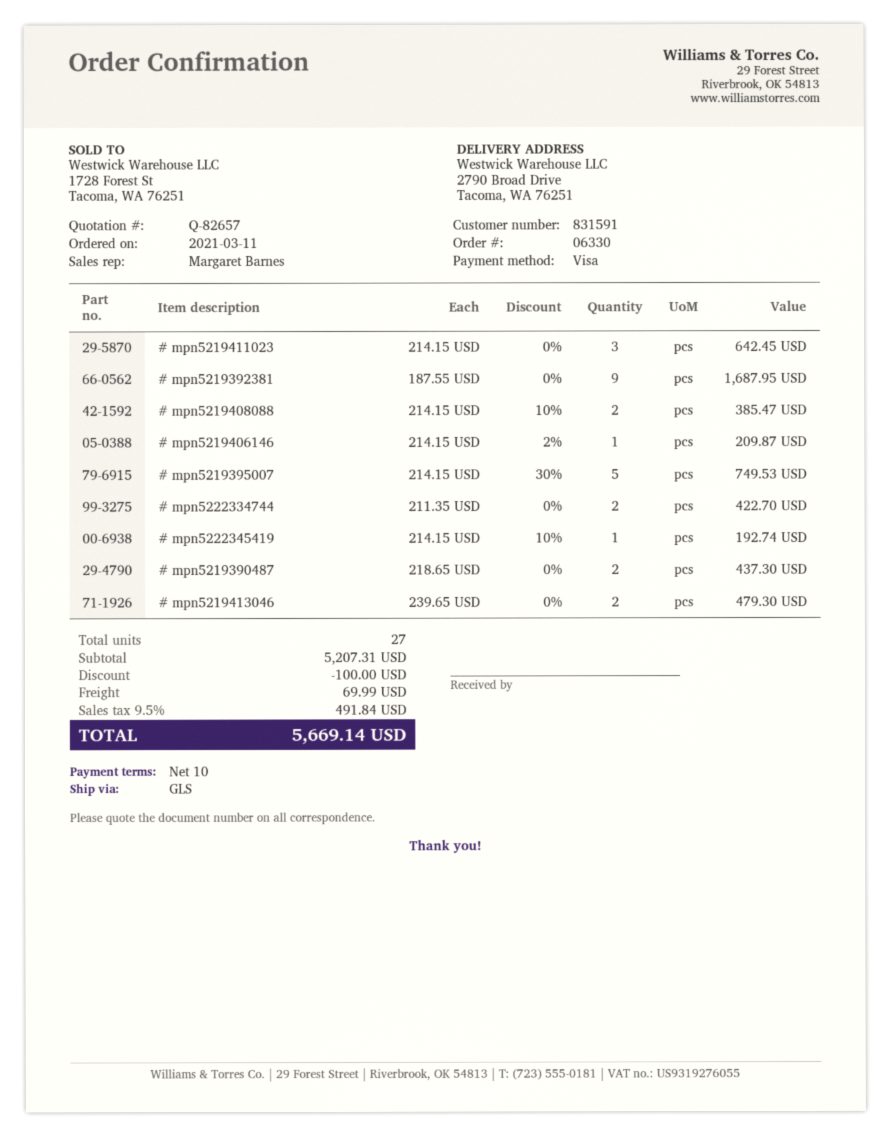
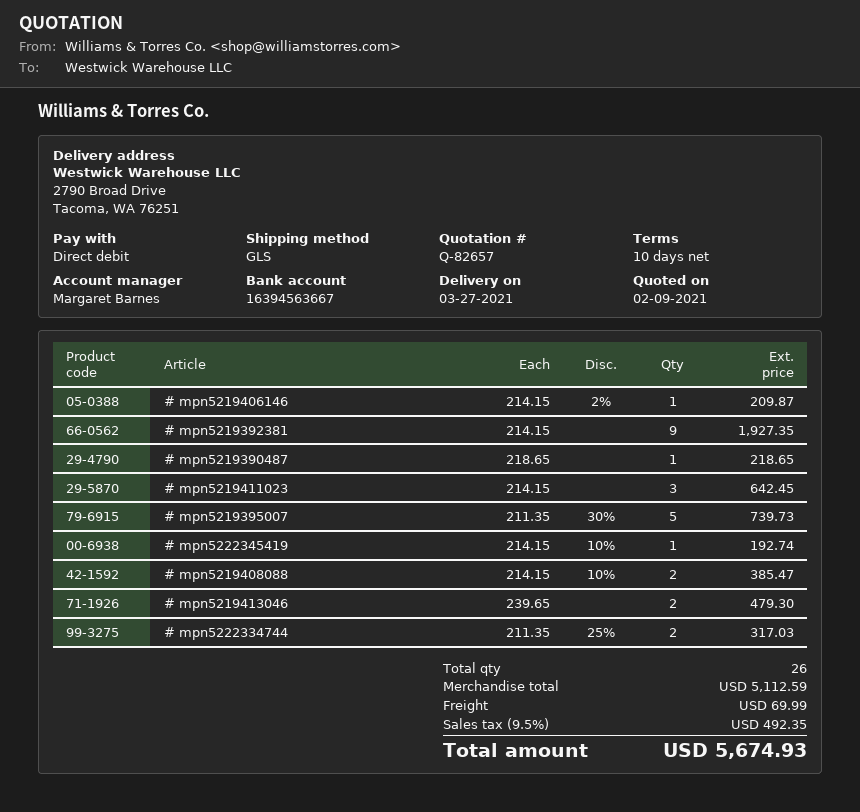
payment method: Visa -> direct debit
# mpn5219392381: 9 x 187.55 = 1687.95 -> 9 x 214.15 = 1927.35
# mpn5219395007: 5 x 214.15 - 30% = 749.53 -> 5 x 211.35 - 30% = 739.73
# mpn5222334744: 2 x 211.35 = 422.70 -> 2 x 211.35 - 25% = 317.03
# mpn5219390487: 2 x 218.65 = 437.30 -> 1 x 218.65 = 218.65
total quantity: 27 -> 26
subtotal: 5207.31 -> 5112.59
discount: 100.00 -> none
tax: 9.5% = 491.84 -> 9.5% = 492.35
total: 5669.14 -> 5674.93

